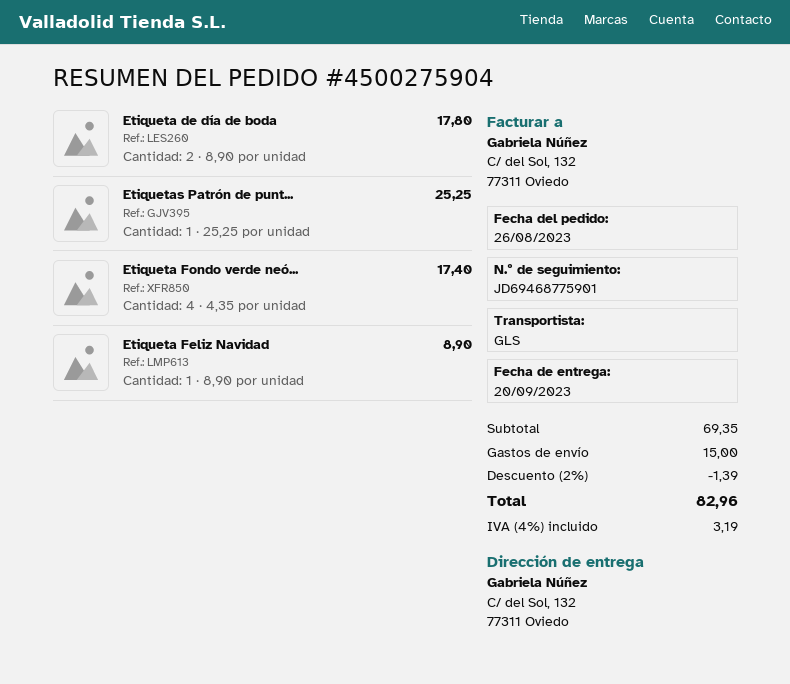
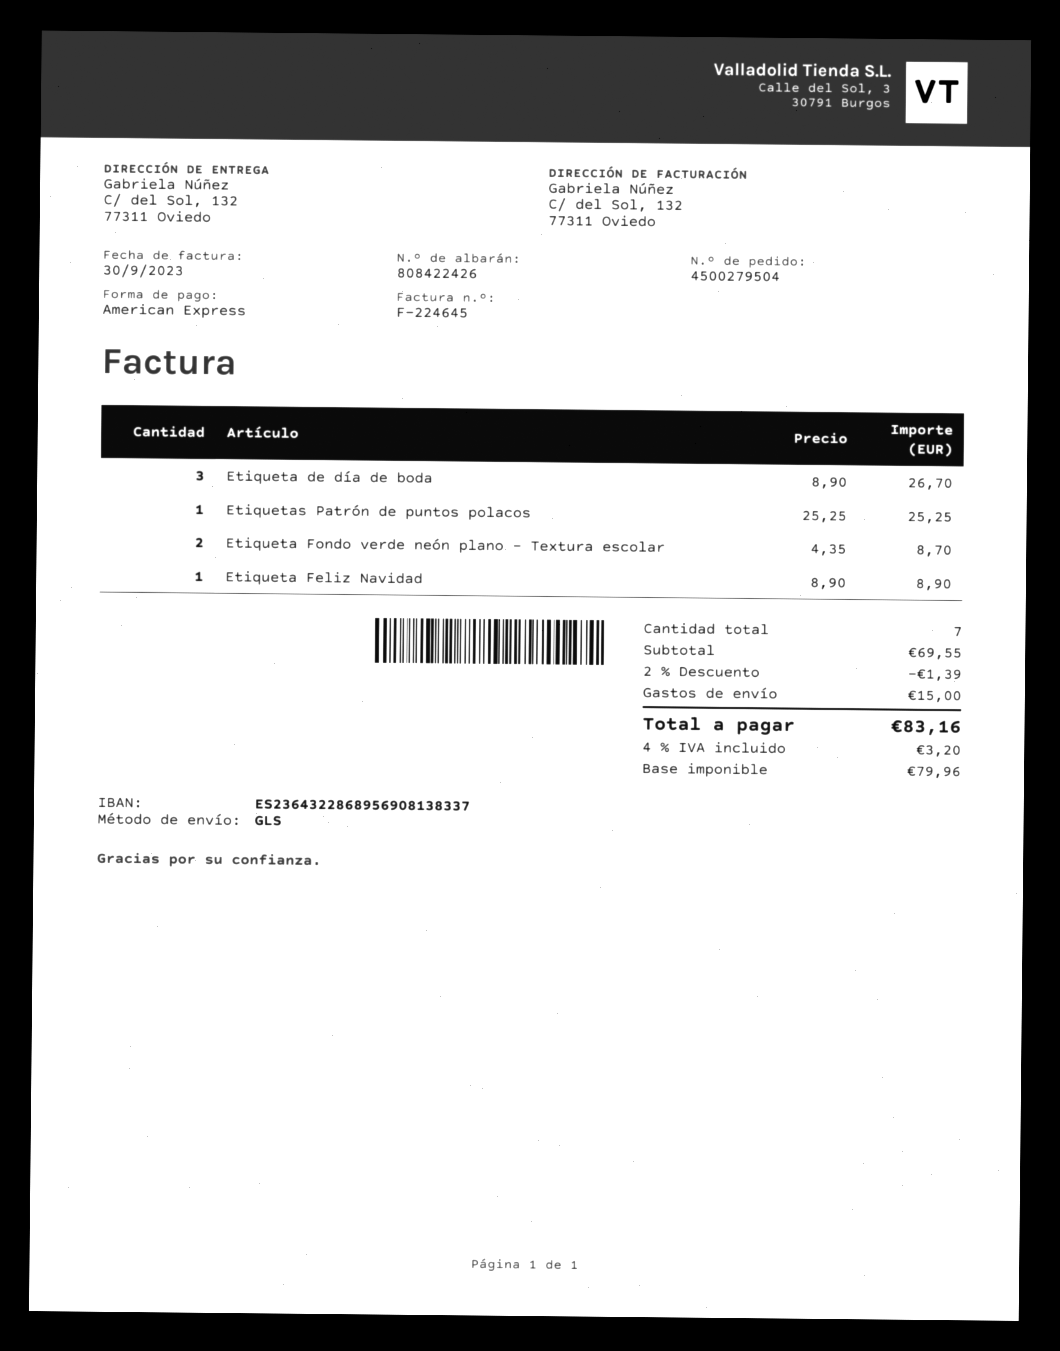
order number: 4500275904 -> 4500279504
Etiqueta de día de boda: 2 x 8.90 = 17.80 -> 3 x 8.90 = 26.70
Etiqueta Fondo verde neó...: 4 x 4.35 = 17.40 -> 2 x 4.35 = 8.70
subtotal: 69.35 -> 69.55
tax: 4% = 3.19 -> 4% = 3.20
total: 82.96 -> 83.16

